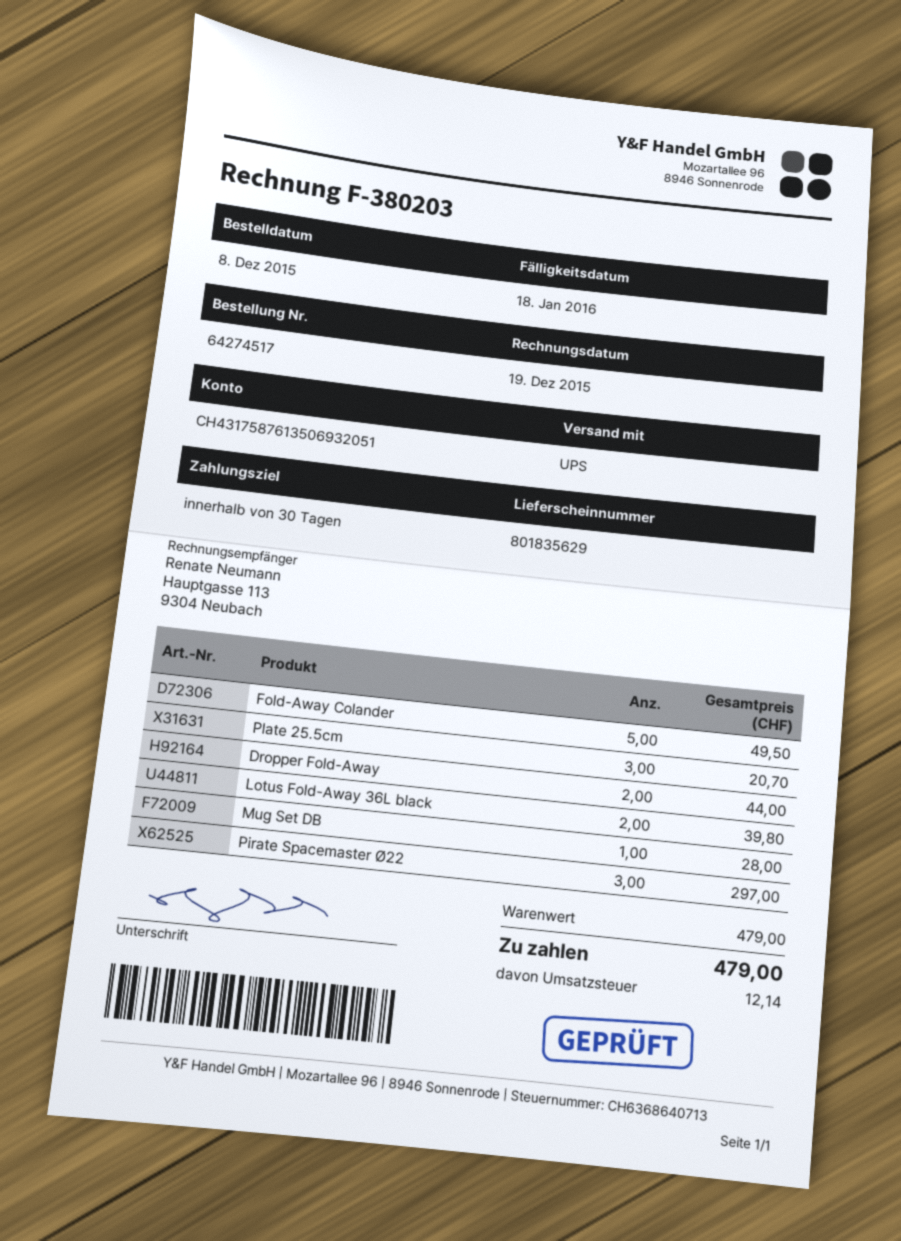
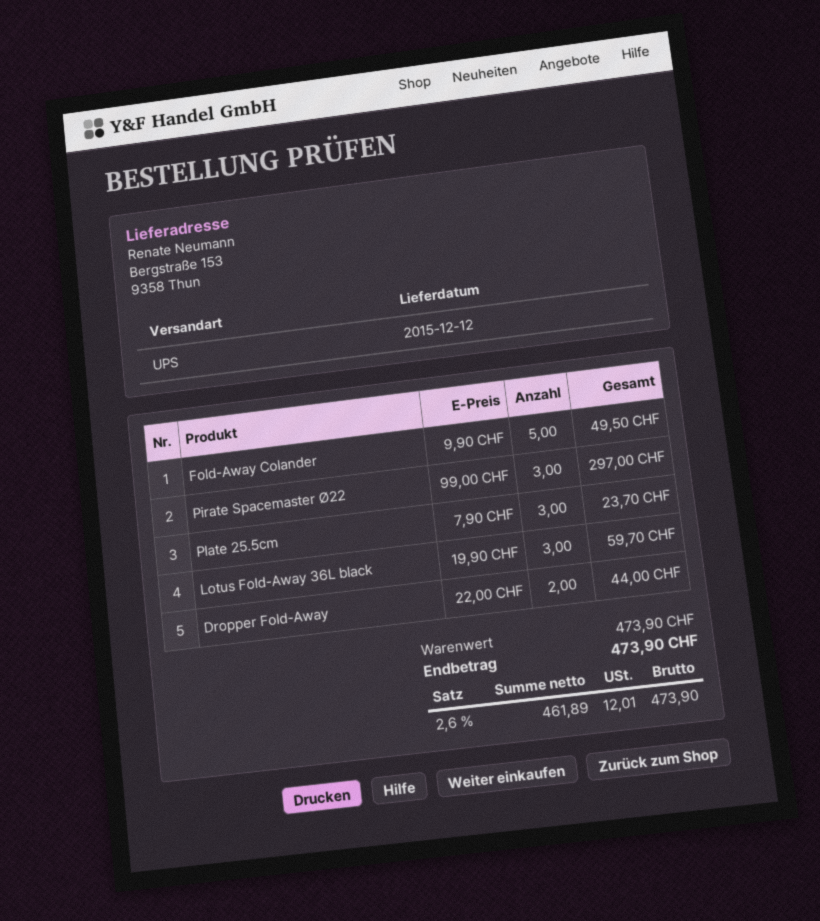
Plate 25.5cm: 3 for 20.70 -> 3 for 23.70
Lotus Fold-Away 36L black: 2 for 39.80 -> 3 for 59.70
Mug Set DB: 1 for 28.00 -> none
subtotal: 479.00 -> 473.90
tax: 12.14 -> 12.01
total: 479.00 -> 473.90

